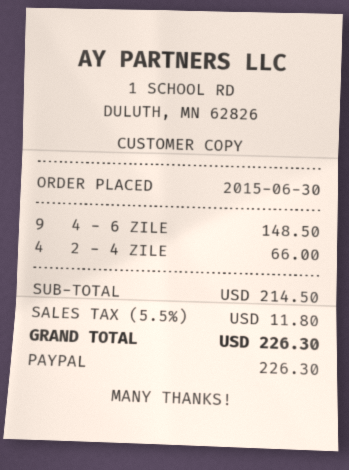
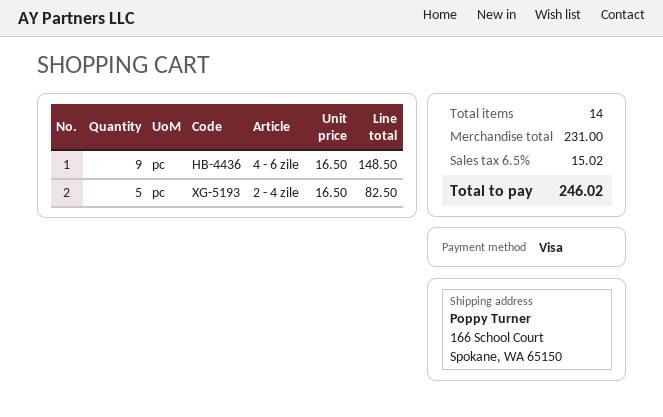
payment method: PayPal -> Visa
2 - 4 ZILE: 4 for 66.00 -> 5 for 82.50
subtotal: 214.50 -> 231.00
tax: 5.5% = 11.80 -> 6.5% = 15.02
total: 226.30 -> 246.02

